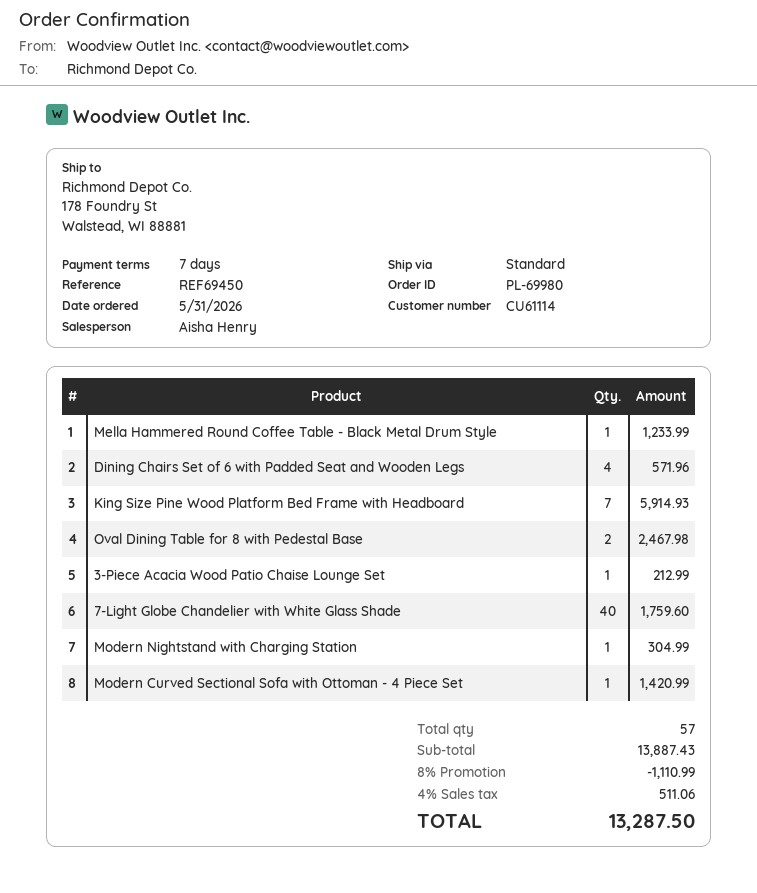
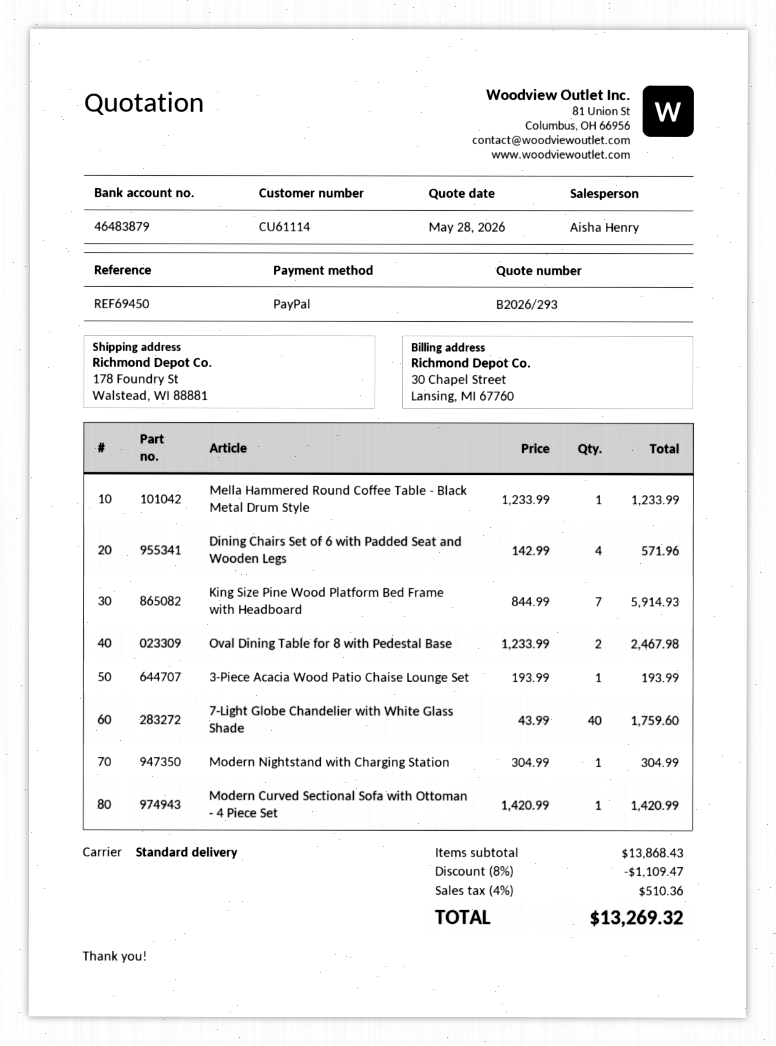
3-Piece Acacia Wood Patio Chaise Lounge Set: 1 for 212.99 -> 1 for 193.99
subtotal: 13887.43 -> 13868.43
discount: 8% = 1110.99 -> 8% = 1109.47
tax: 4% = 511.06 -> 4% = 510.36
total: 13287.50 -> 13269.32

